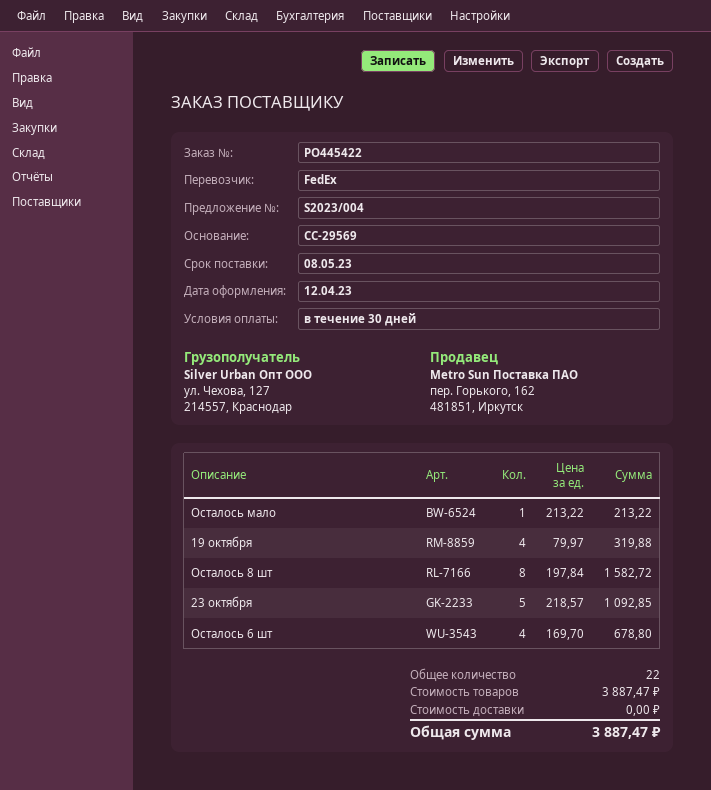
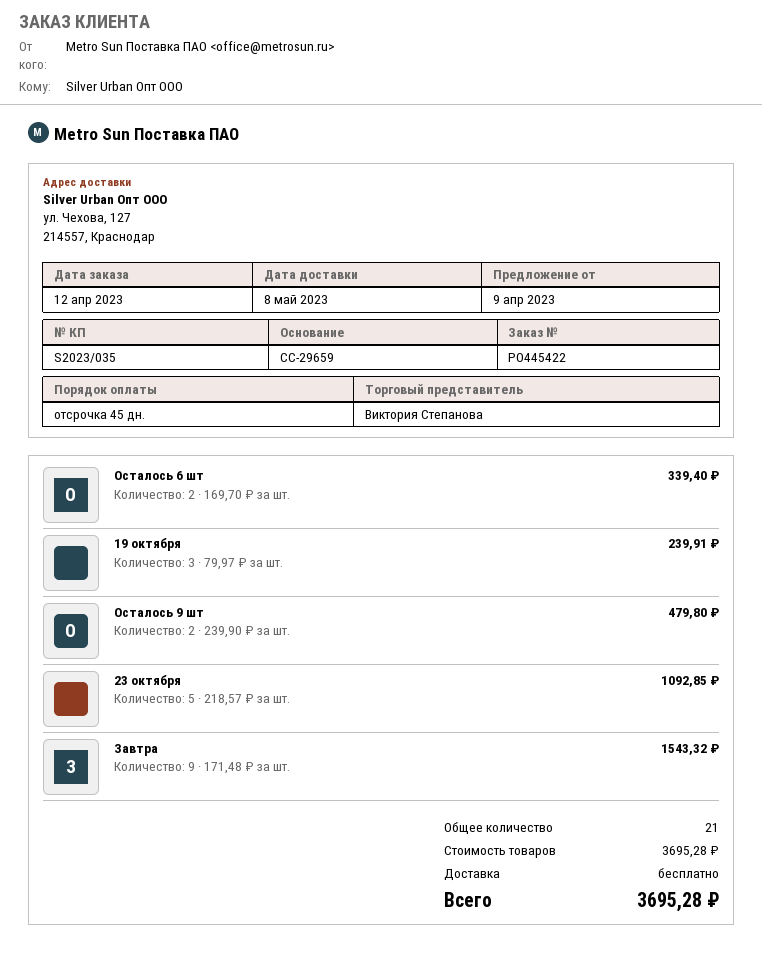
quote number: S2023/004 -> S2023/035
payment terms: 30 days -> 45 days
reference: CC-29569 -> CC-29659
Осталось мало: 1 x 213.22 = 213.22 -> none
19 октября: 4 x 79.97 = 319.88 -> 3 x 79.97 = 239.91
Осталось 8 шт: 8 x 197.84 = 1582.72 -> none
Осталось 6 шт: 4 x 169.70 = 678.80 -> 2 x 169.70 = 339.40
Осталось 9 шт: none -> 2 x 239.90 = 479.80
Завтра: none -> 9 x 171.48 = 1543.32
total quantity: 22 -> 21
subtotal: 3887.47 -> 3695.28
total: 3887.47 -> 3695.28

